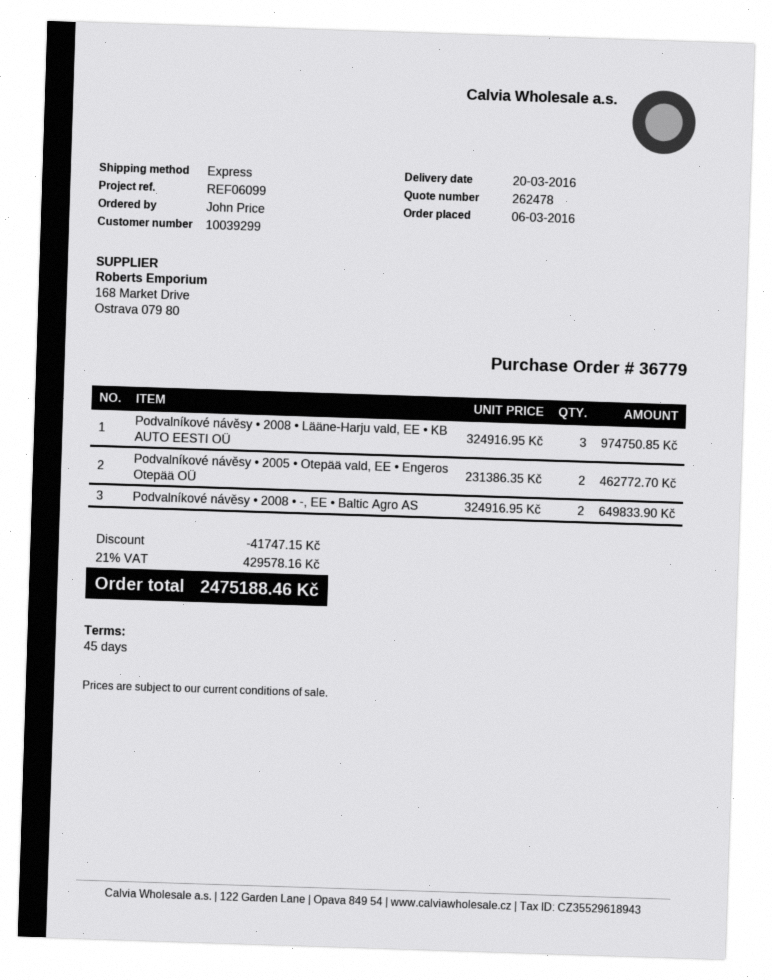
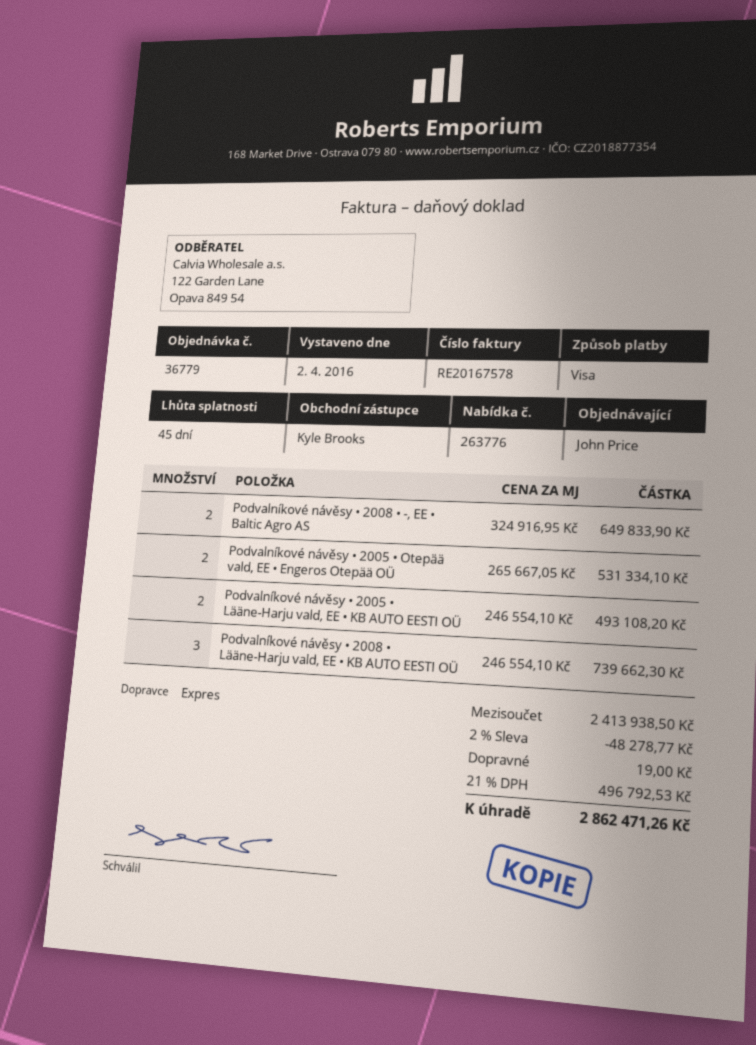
quote number: 262478 -> 263776
Podvalníkové návěsy • 2008 • Lääne-Harju vald, EE • KB AUTO EESTI OÜ: 3 x 324916.95 = 974750.85 -> 3 x 246554.10 = 739662.30
Podvalníkové návěsy • 2005 • Otepää vald, EE • Engeros Otepää OÜ: 2 x 231386.35 = 462772.70 -> 2 x 265667.05 = 531334.10
Podvalníkové návěsy • 2005 • Lääne-Harju vald, EE • KB AUTO EESTI OÜ: none -> 2 x 246554.10 = 493108.20
discount: 41747.15 -> 48278.77
shipping: none -> 19.00
tax: 21% = 429578.16 -> 21% = 496792.53
total: 2475188.46 -> 2862471.26

